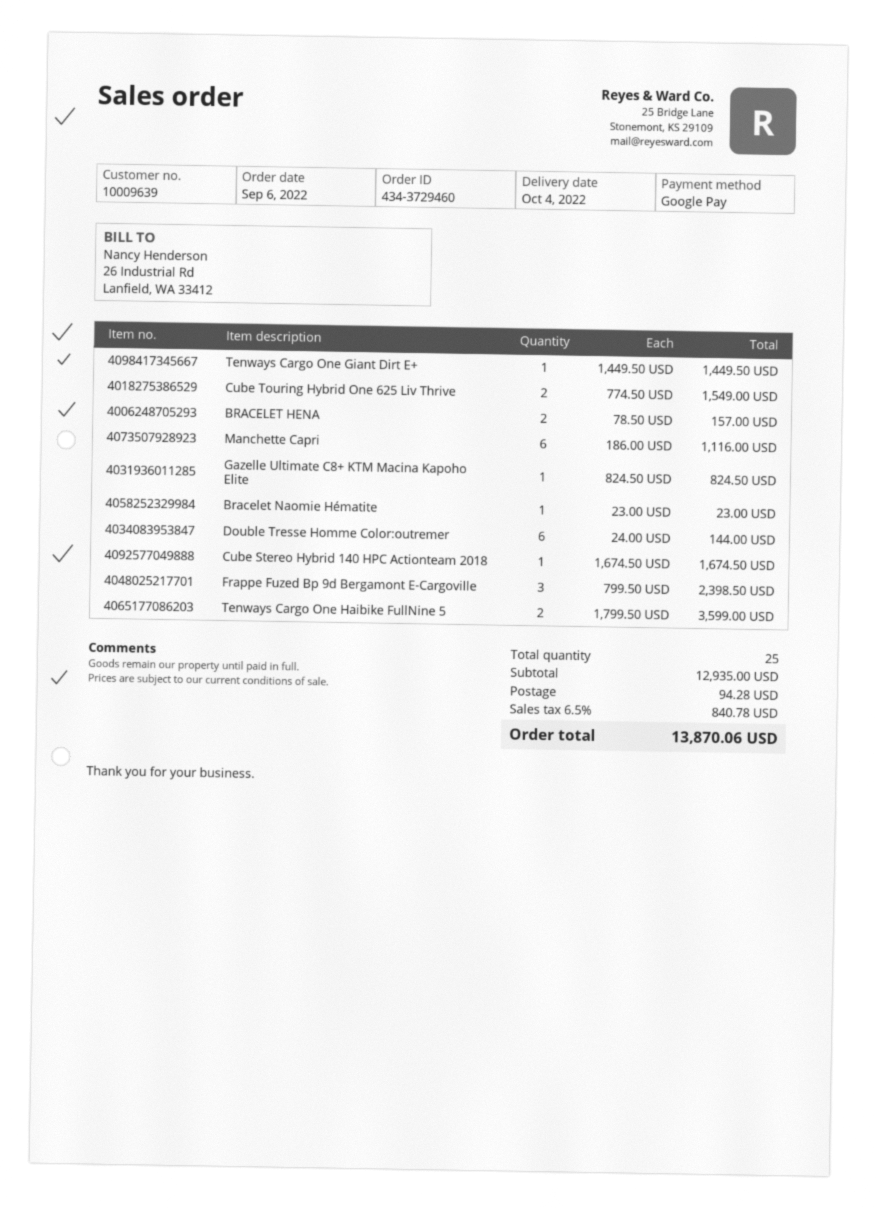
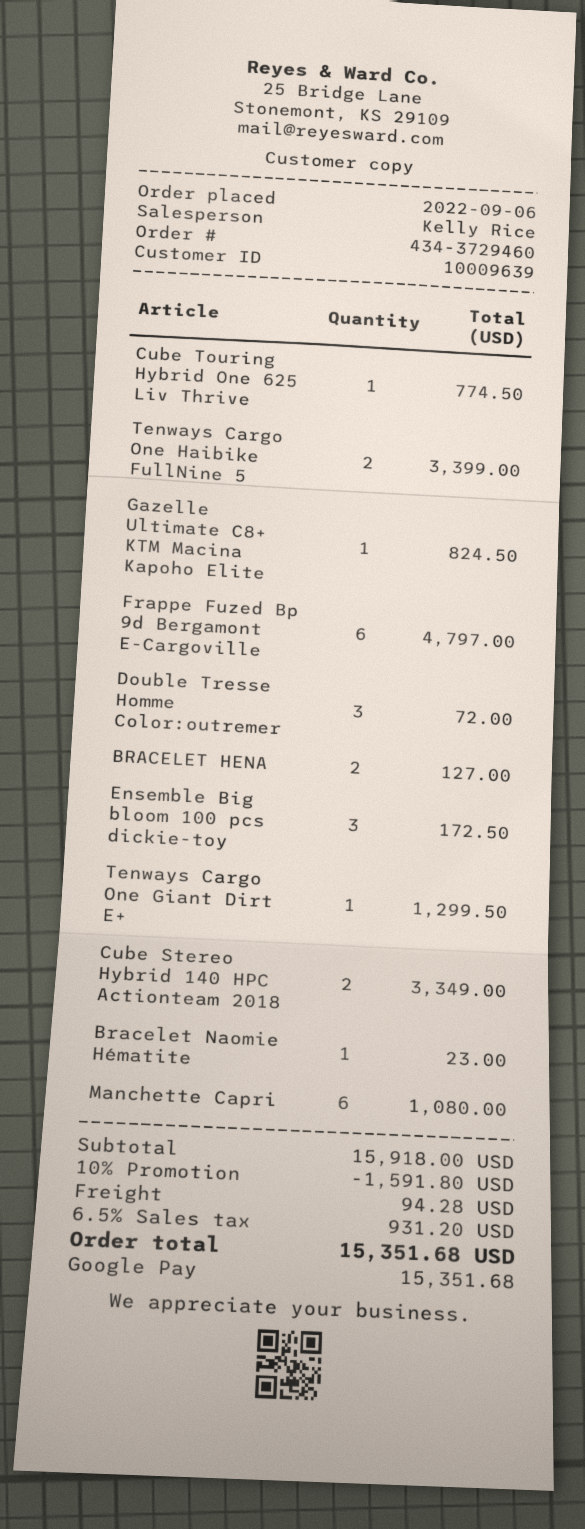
Tenways Cargo One Giant Dirt E+: 1 for 1449.50 -> 1 for 1299.50
Cube Touring Hybrid One 625 Liv Thrive: 2 for 1549.00 -> 1 for 774.50
BRACELET HENA: 2 for 157.00 -> 2 for 127.00
Manchette Capri: 6 for 1116.00 -> 6 for 1080.00
Double Tresse Homme Color:outremer: 6 for 144.00 -> 3 for 72.00
Cube Stereo Hybrid 140 HPC Actionteam 2018: 1 for 1674.50 -> 2 for 3349.00
Frappe Fuzed Bp 9d Bergamont E-Cargoville: 3 for 2398.50 -> 6 for 4797.00
Tenways Cargo One Haibike FullNine 5: 2 for 3599.00 -> 2 for 3399.00
Ensemble Big bloom 100 pcs dickie-toy: none -> 3 for 172.50
subtotal: 12935.00 -> 15918.00
discount: none -> 10% = 1591.80
tax: 6.5% = 840.78 -> 6.5% = 931.20
total: 13870.06 -> 15351.68

